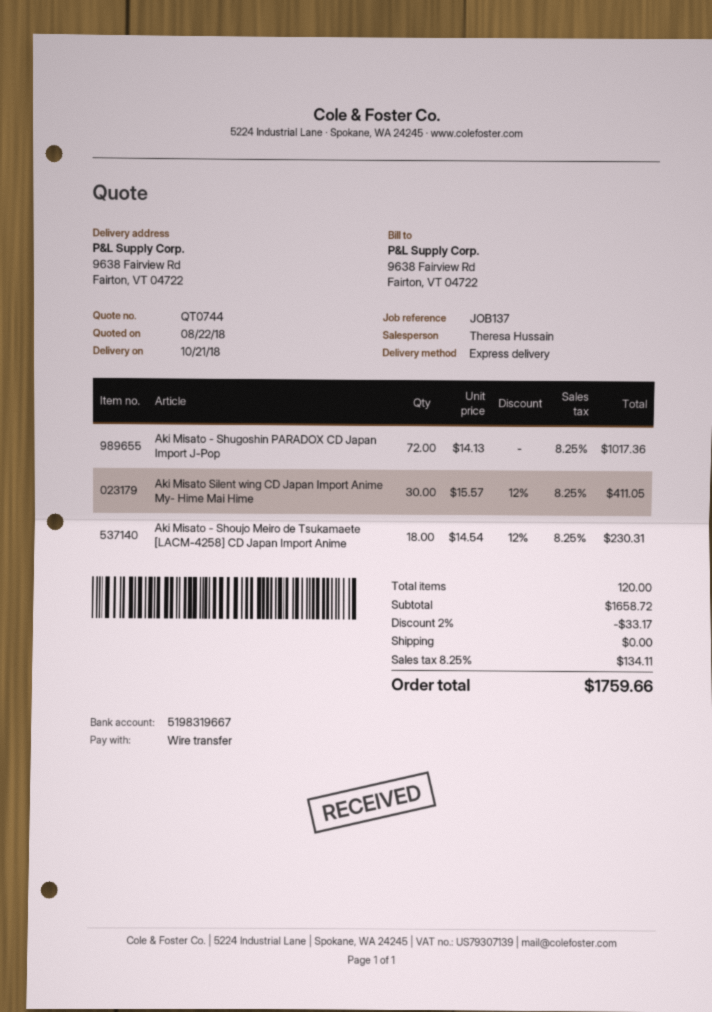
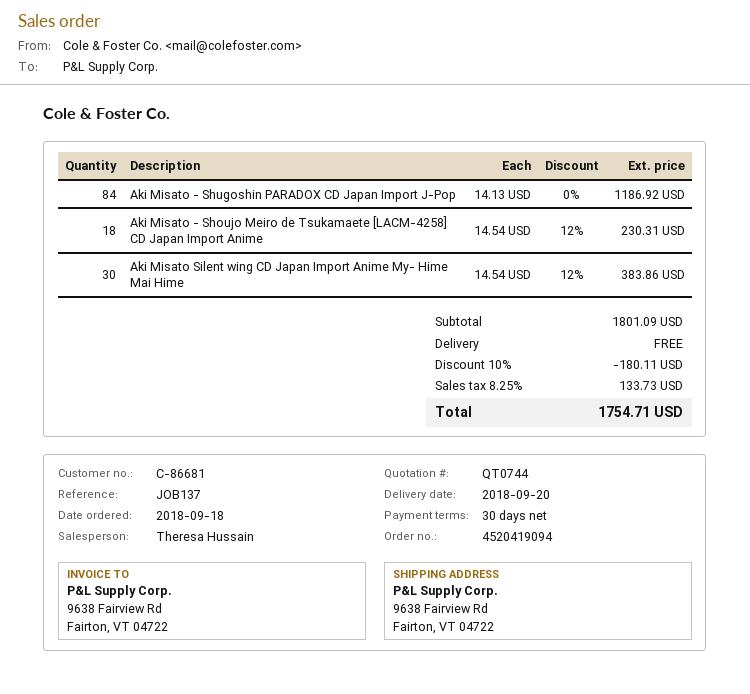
delivery date: 2018-10-21 -> 2018-09-20
Aki Misato - Shugoshin PARADOX CD Japan Import J-Pop: 72 x 14.13 = 1017.36 -> 84 x 14.13 = 1186.92
Aki Misato Silent wing CD Japan Import Anime My- Hime Mai Hime: 30 x 15.57 - 12% = 411.05 -> 30 x 14.54 - 12% = 383.86
subtotal: 1658.72 -> 1801.09
discount: 2% = 33.17 -> 10% = 180.11
tax: 8.25% = 134.11 -> 8.25% = 133.73
total: 1759.66 -> 1754.71

